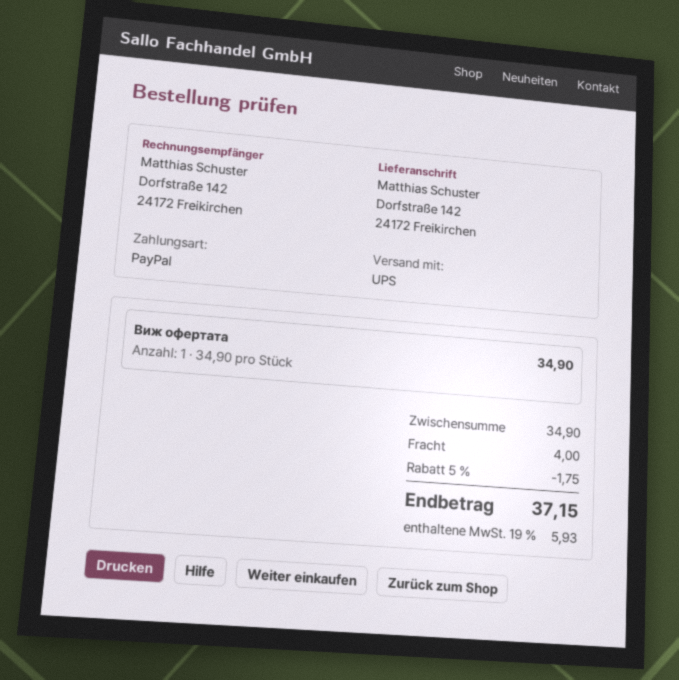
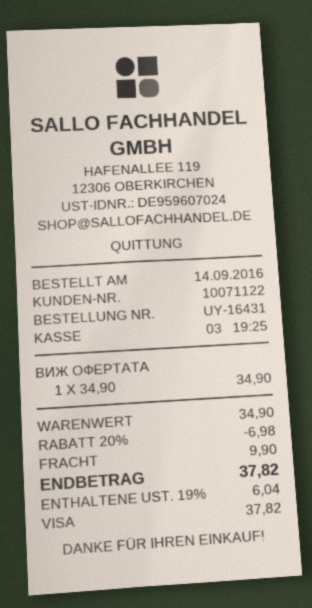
payment method: PayPal -> Visa
discount: 5% = 1.75 -> 20% = 6.98
shipping: 4.00 -> 9.90
tax: 19% = 5.93 -> 19% = 6.04
total: 37.15 -> 37.82

